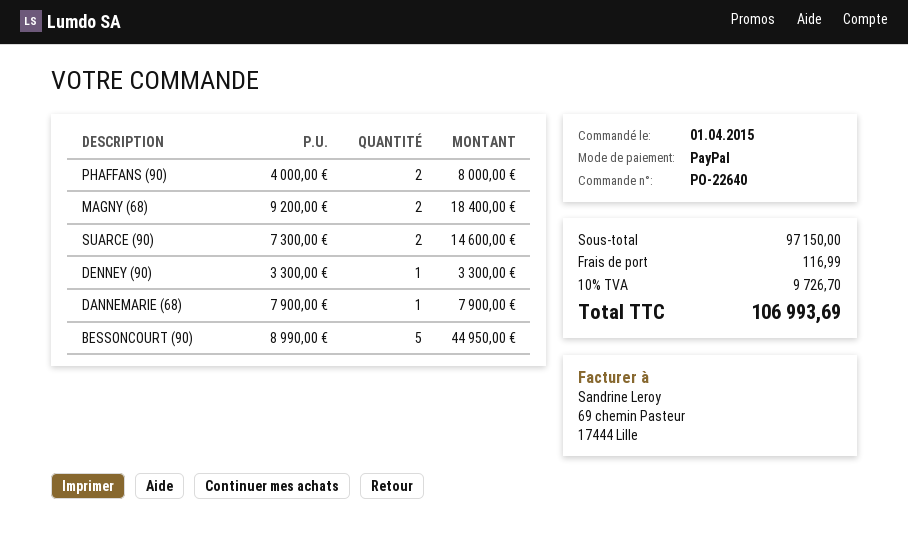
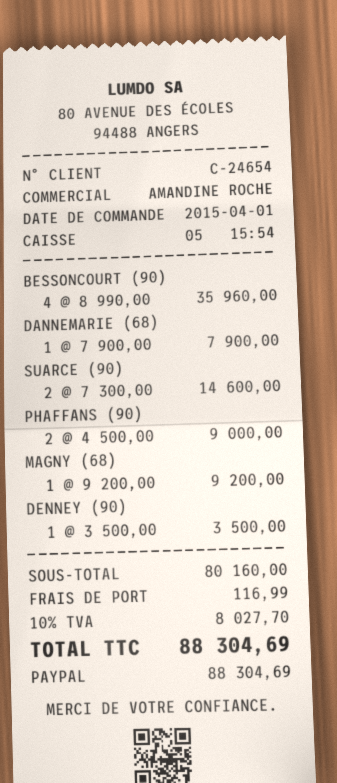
PHAFFANS (90): 2 x 4000.00 = 8000.00 -> 2 x 4500.00 = 9000.00
MAGNY (68): 2 x 9200.00 = 18400.00 -> 1 x 9200.00 = 9200.00
DENNEY (90): 1 x 3300.00 = 3300.00 -> 1 x 3500.00 = 3500.00
BESSONCOURT (90): 5 x 8990.00 = 44950.00 -> 4 x 8990.00 = 35960.00
subtotal: 97150.00 -> 80160.00
tax: 10% = 9726.70 -> 10% = 8027.70
total: 106993.69 -> 88304.69

